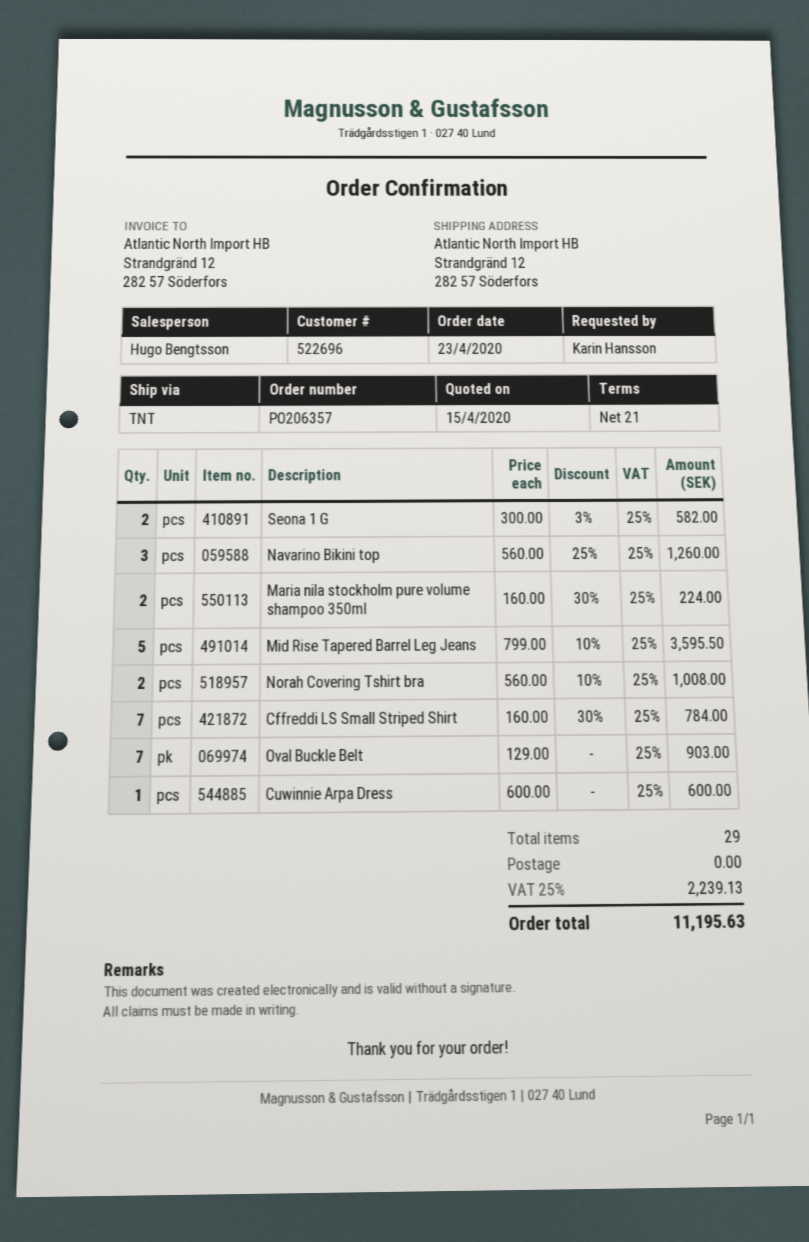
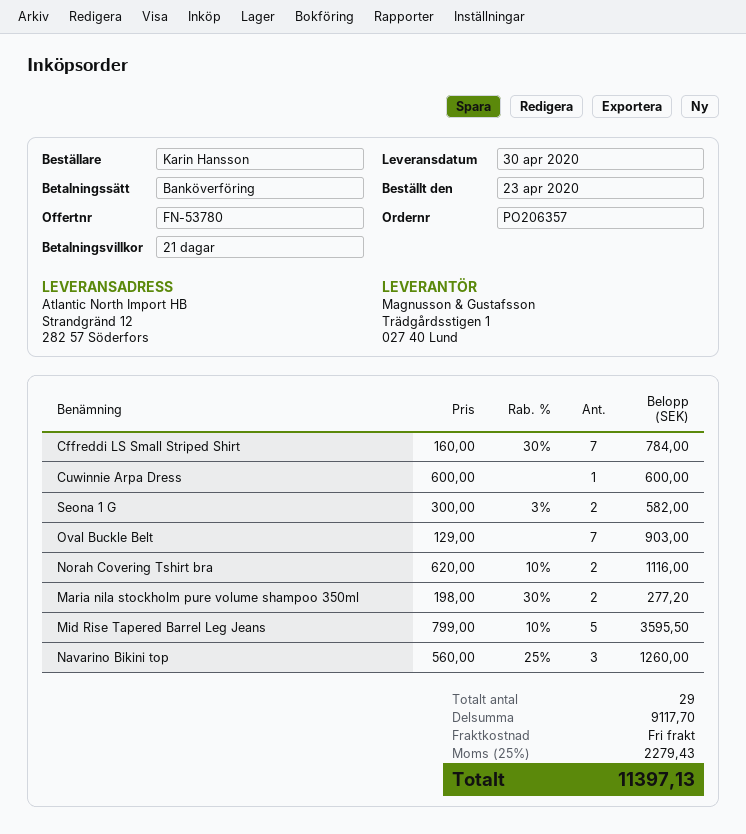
Maria nila stockholm pure volume shampoo 350ml: 2 x 160.00 - 30% = 224.00 -> 2 x 198.00 - 30% = 277.20
Norah Covering Tshirt bra: 2 x 560.00 - 10% = 1008.00 -> 2 x 620.00 - 10% = 1116.00
tax: 25% = 2239.13 -> 25% = 2279.43
total: 11195.63 -> 11397.13

